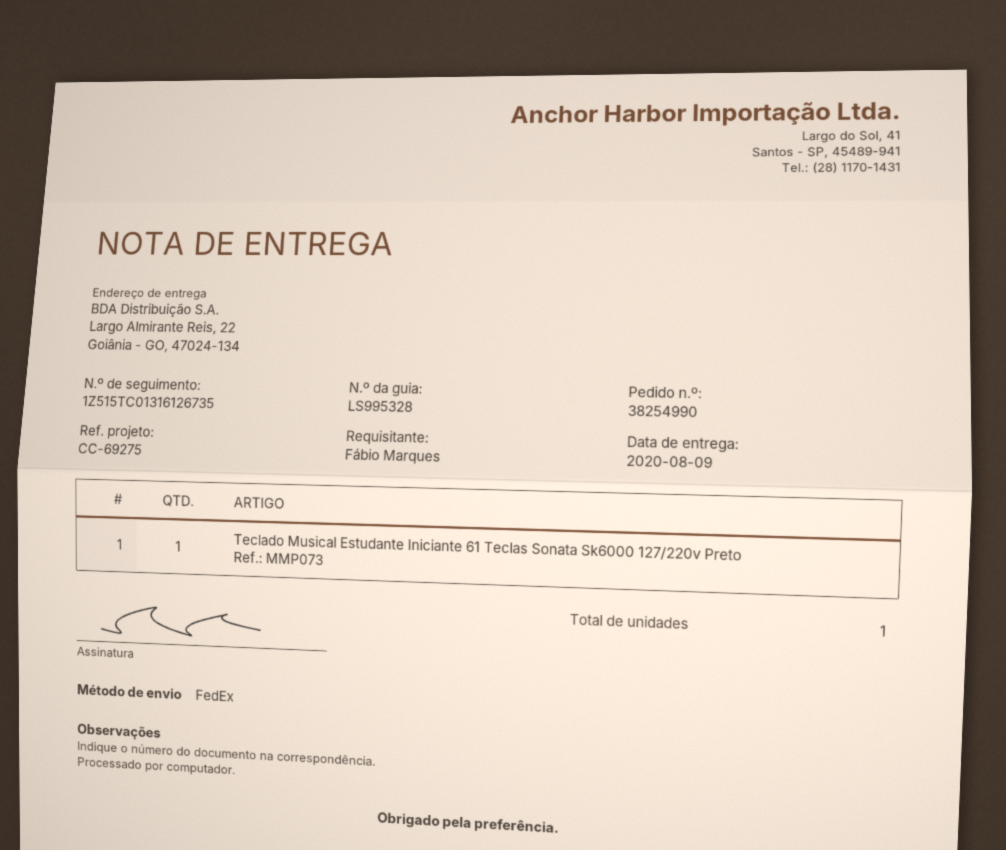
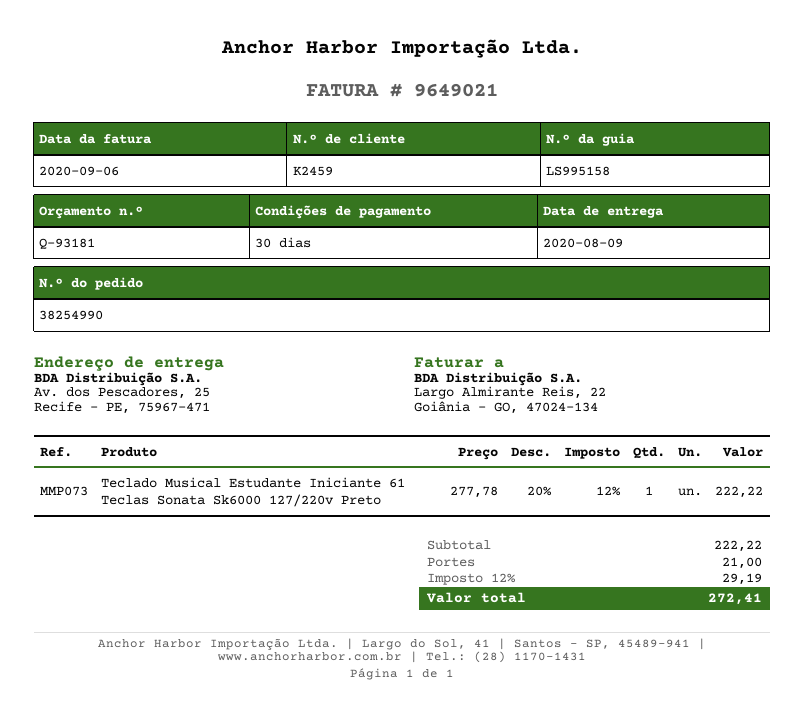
delivery note number: LS995328 -> LS995158
ship to: Largo Almirante Reis, 22, Goiânia - GO, 47024-134 -> Av. dos Pescadores, 25, Recife - PE, 75967-471

